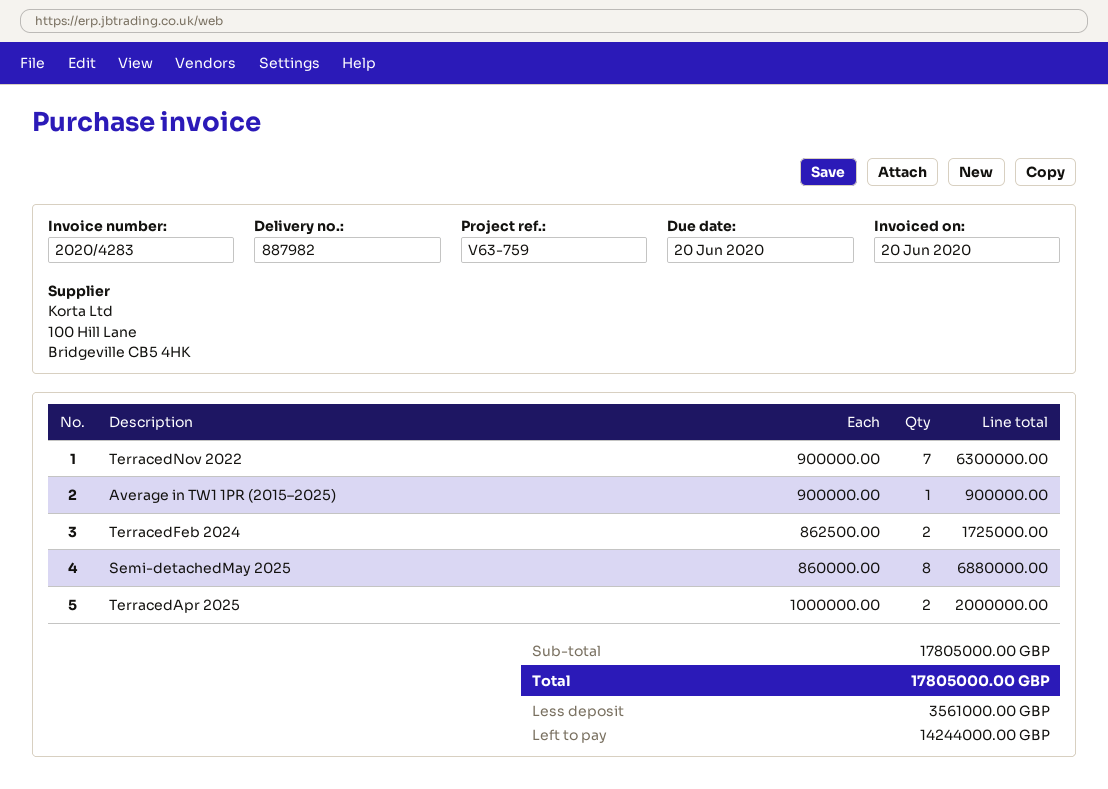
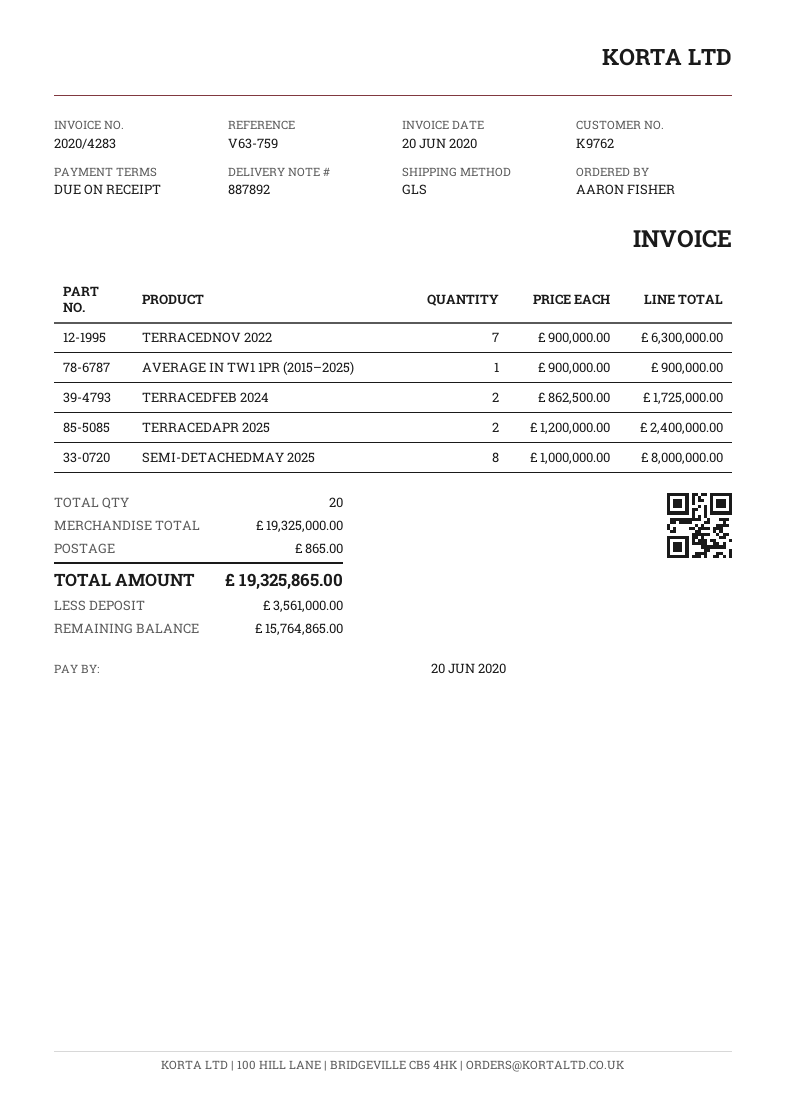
delivery note number: 887982 -> 887892
Semi-detachedMay 2025: 8 x 860000.00 = 6880000.00 -> 8 x 1000000.00 = 8000000.00
TerracedApr 2025: 2 x 1000000.00 = 2000000.00 -> 2 x 1200000.00 = 2400000.00
subtotal: 17805000.00 -> 19325000.00
shipping: none -> 865.00
total: 17805000.00 -> 19325865.00
balance: 14244000.00 -> 15764865.00

